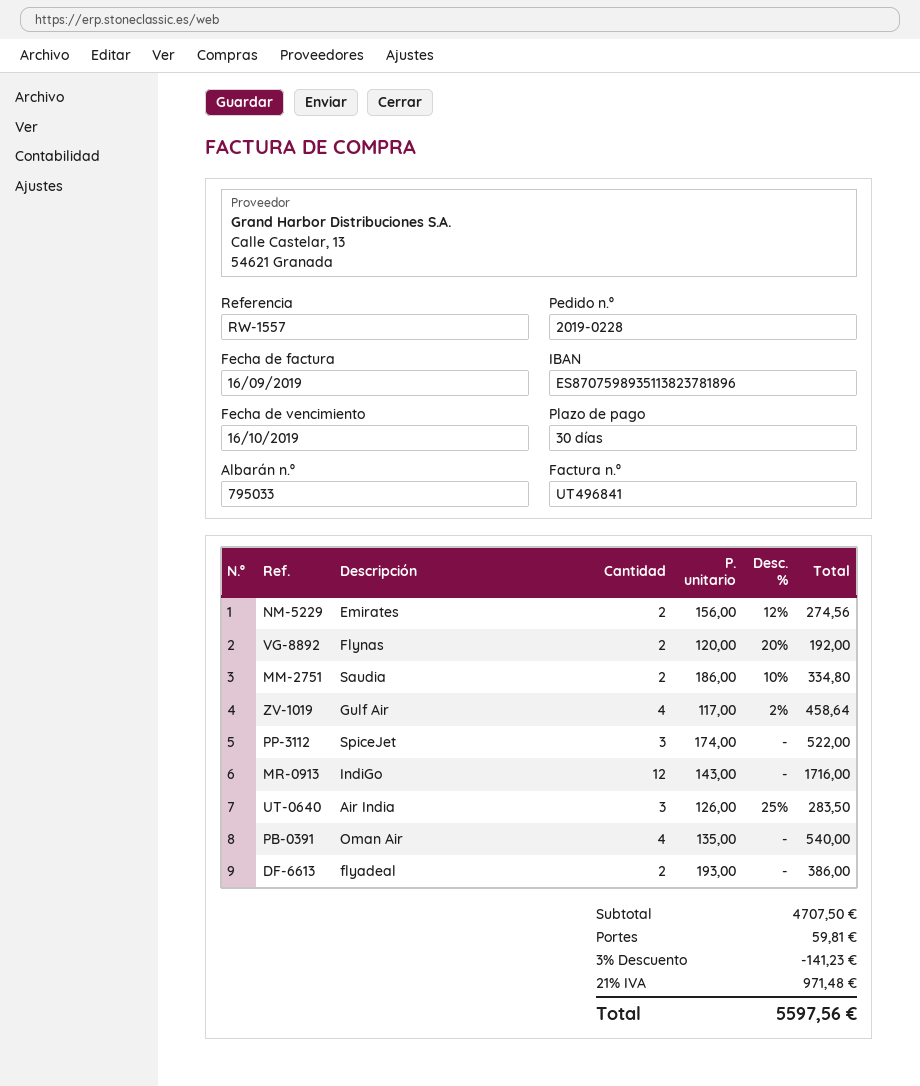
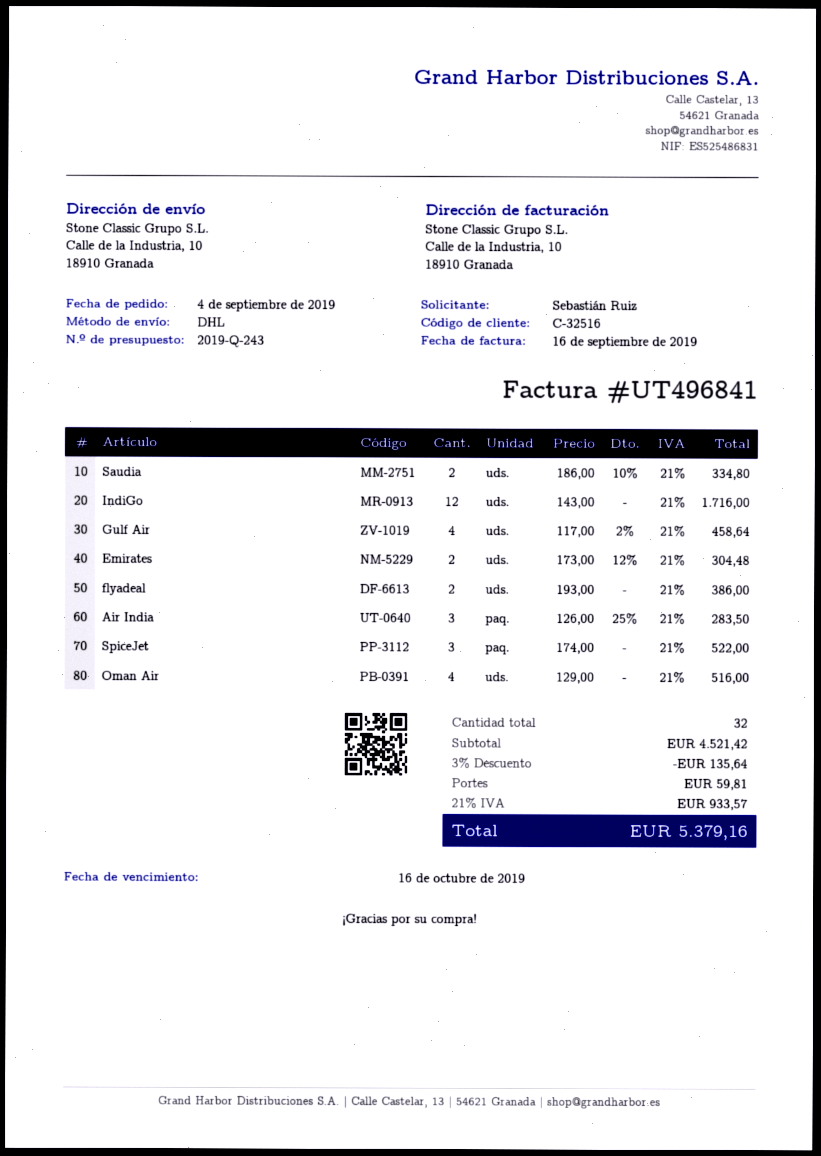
Emirates: 2 x 156.00 - 12% = 274.56 -> 2 x 173.00 - 12% = 304.48
Flynas: 2 x 120.00 - 20% = 192.00 -> none
Oman Air: 4 x 135.00 = 540.00 -> 4 x 129.00 = 516.00
subtotal: 4707.50 -> 4521.42
discount: 3% = 141.23 -> 3% = 135.64
tax: 21% = 971.48 -> 21% = 933.57
total: 5597.56 -> 5379.16

